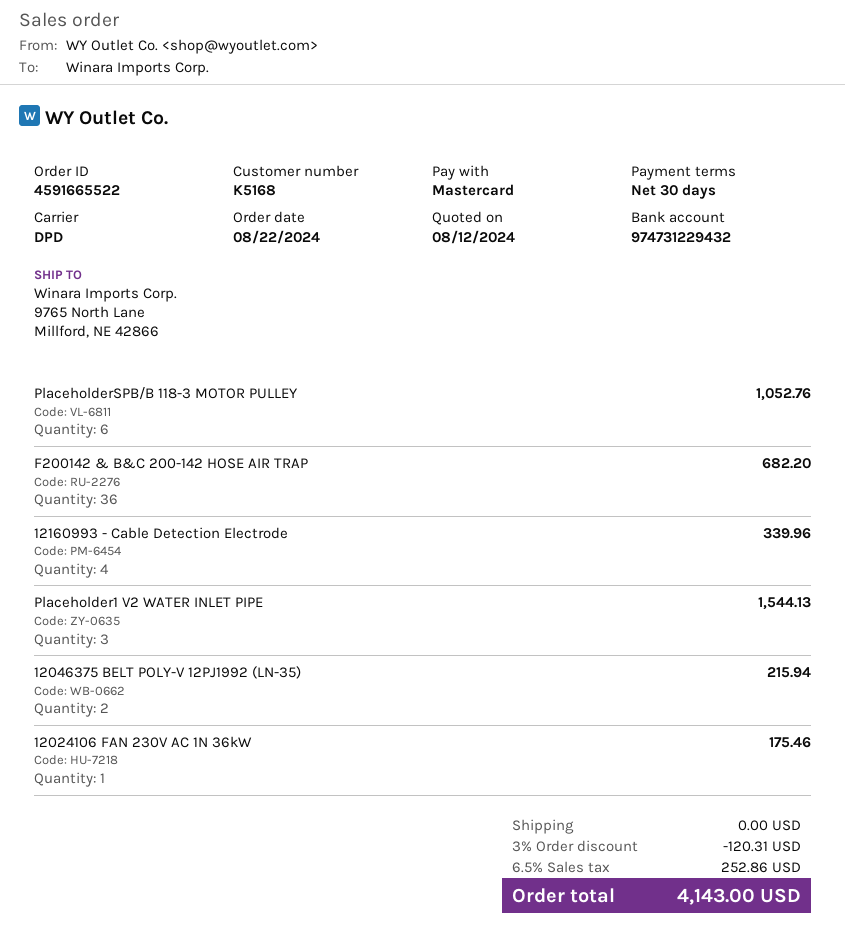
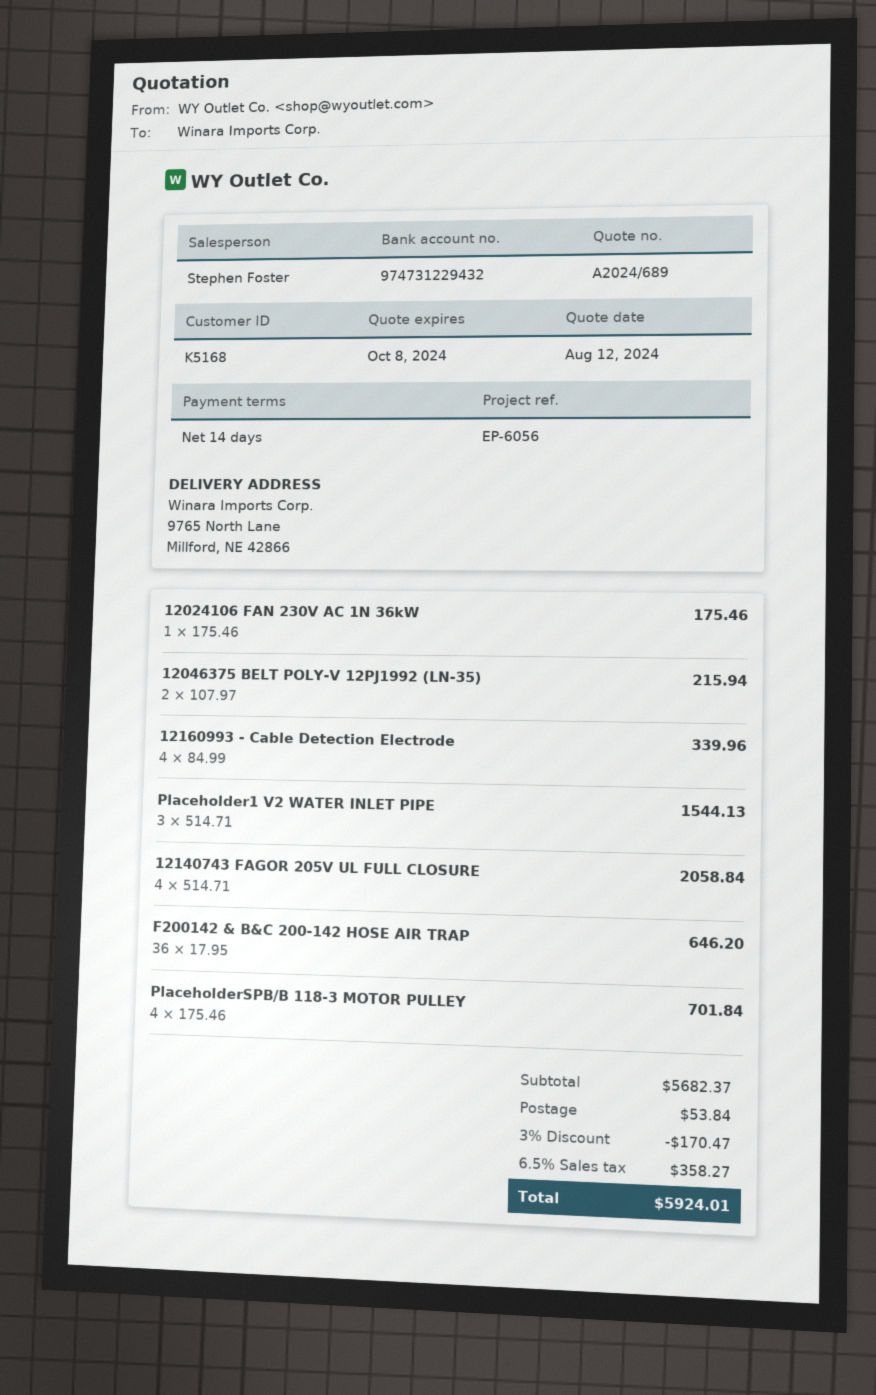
payment terms: 30 days -> 14 days
PlaceholderSPB/B 118-3 MOTOR PULLEY: 6 for 1052.76 -> 4 for 701.84
F200142 & B&C 200-142 HOSE AIR TRAP: 36 for 682.20 -> 36 for 646.20
12140743 FAGOR 205V UL FULL CLOSURE: none -> 4 for 2058.84
discount: 3% = 120.31 -> 3% = 170.47
shipping: 0.00 -> 53.84
tax: 6.5% = 252.86 -> 6.5% = 358.27
total: 4143.00 -> 5924.01

